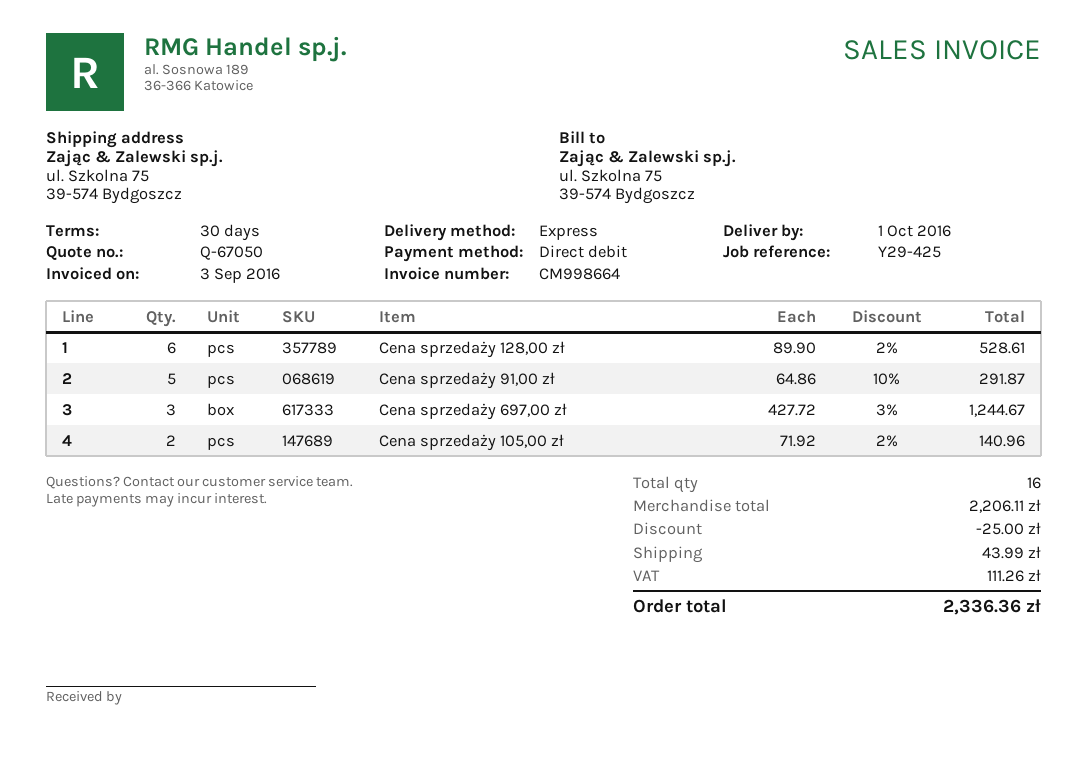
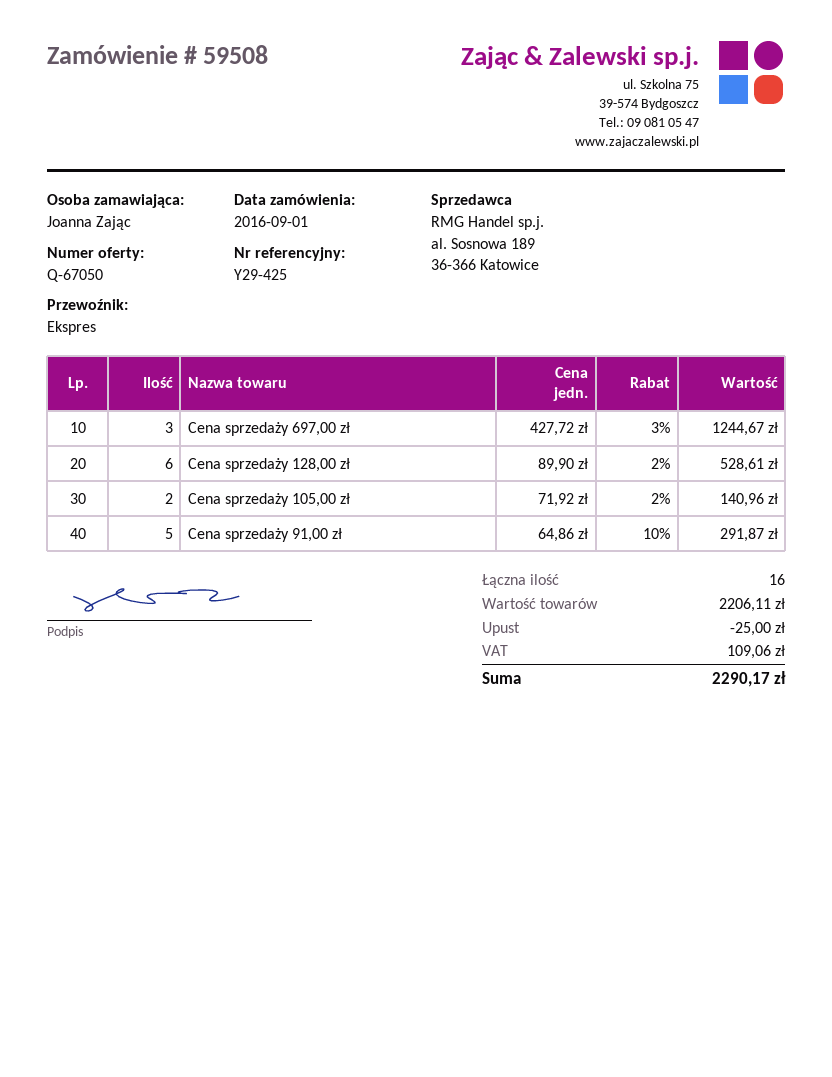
shipping: 43.99 -> none
tax: 111.26 -> 109.06
total: 2336.36 -> 2290.17

